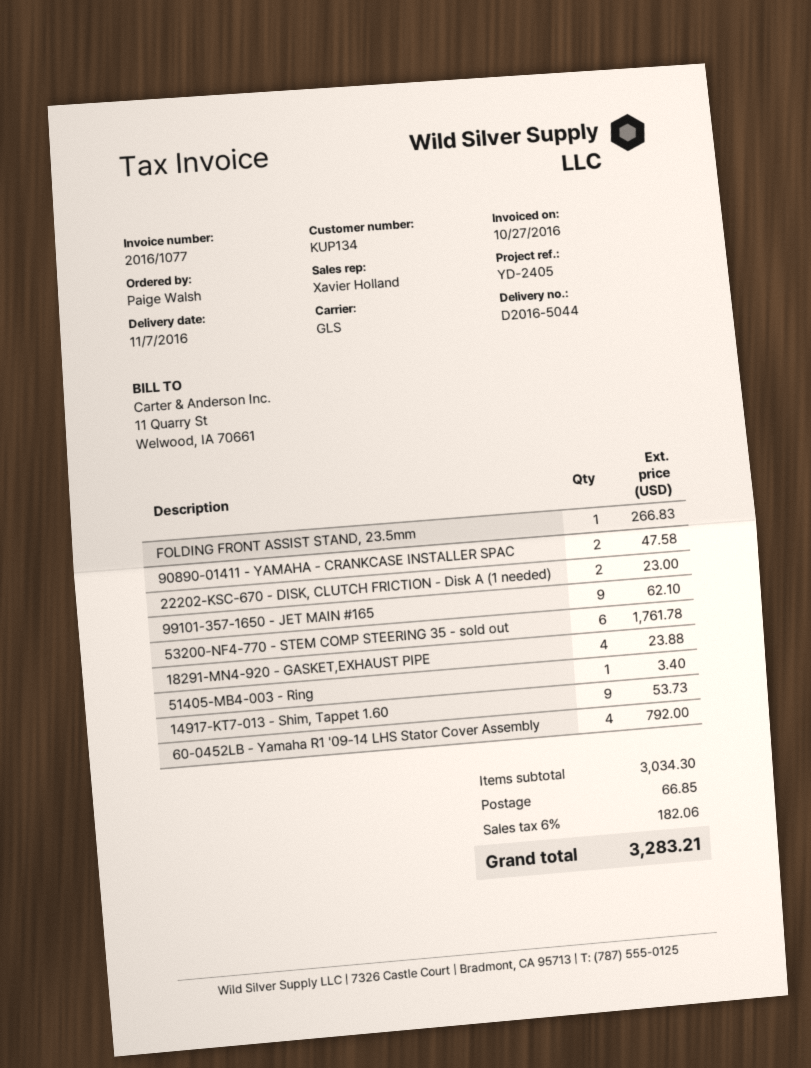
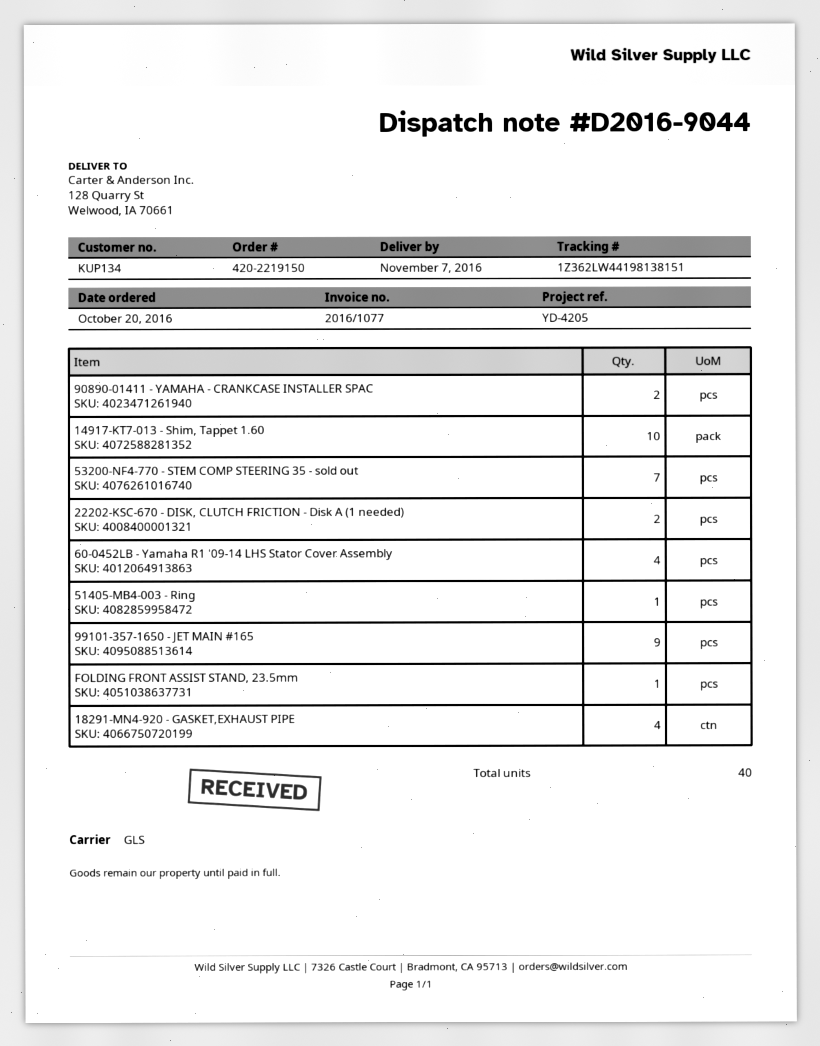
delivery note number: D2016-5044 -> D2016-9044
reference: YD-2405 -> YD-4205
53200-NF4-770 - STEM COMP STEERING 35 - sold out: 6 -> 7
14917-KT7-013 - Shim, Tappet 1.60: 9 -> 10

